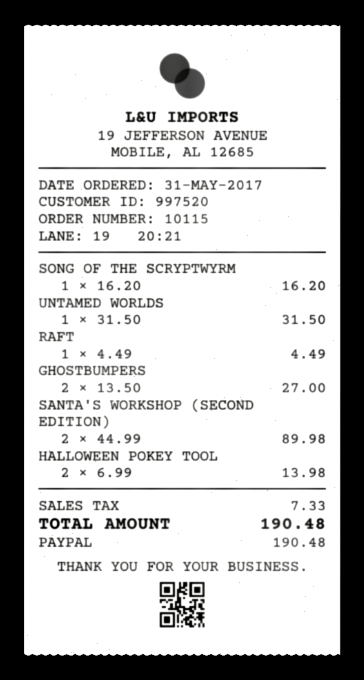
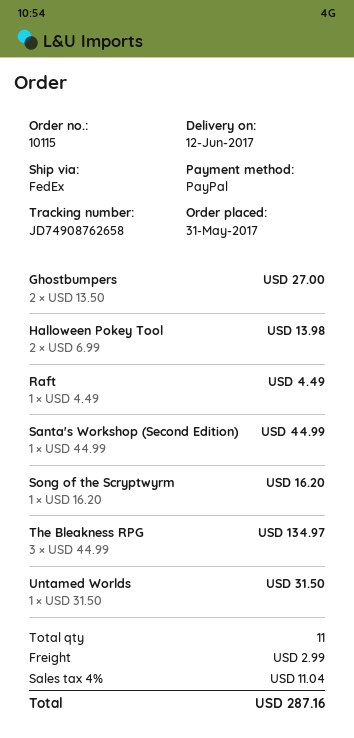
SANTA'S WORKSHOP (SECOND EDITION): 2 x 44.99 = 89.98 -> 1 x 44.99 = 44.99
The Bleakness RPG: none -> 3 x 44.99 = 134.97
shipping: none -> 2.99
tax: 7.33 -> 11.04
total: 190.48 -> 287.16

